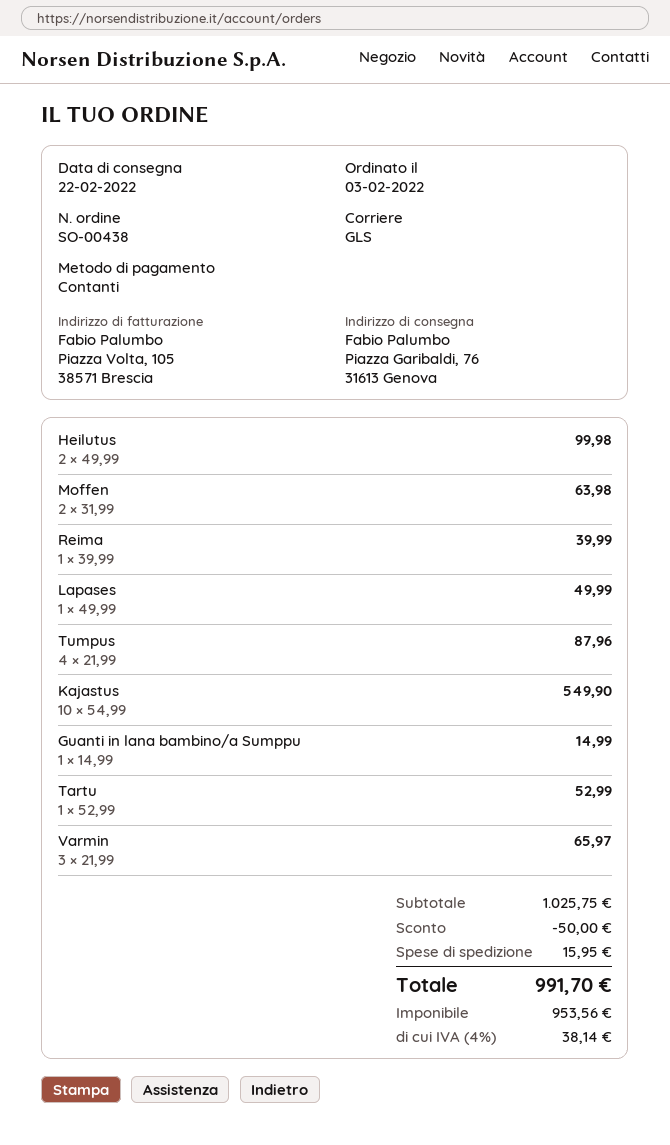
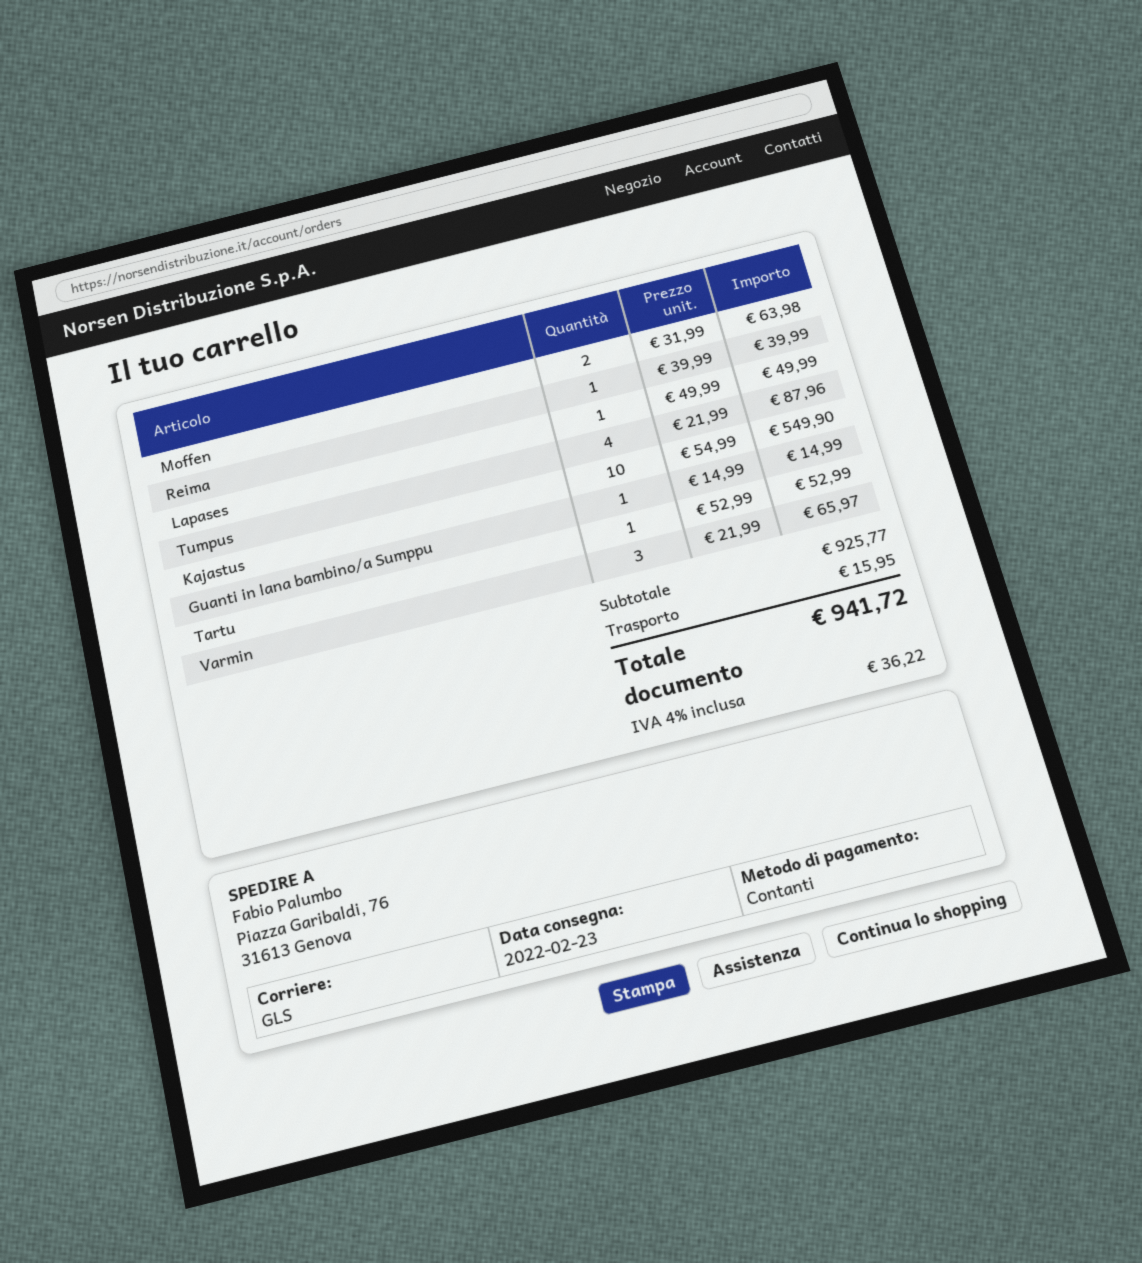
delivery date: 2022-02-22 -> 2022-02-23
Heilutus: 2 x 49.99 = 99.98 -> none
subtotal: 1025.75 -> 925.77
discount: 50.00 -> none
tax: 4% = 38.14 -> 4% = 36.22
total: 991.70 -> 941.72

